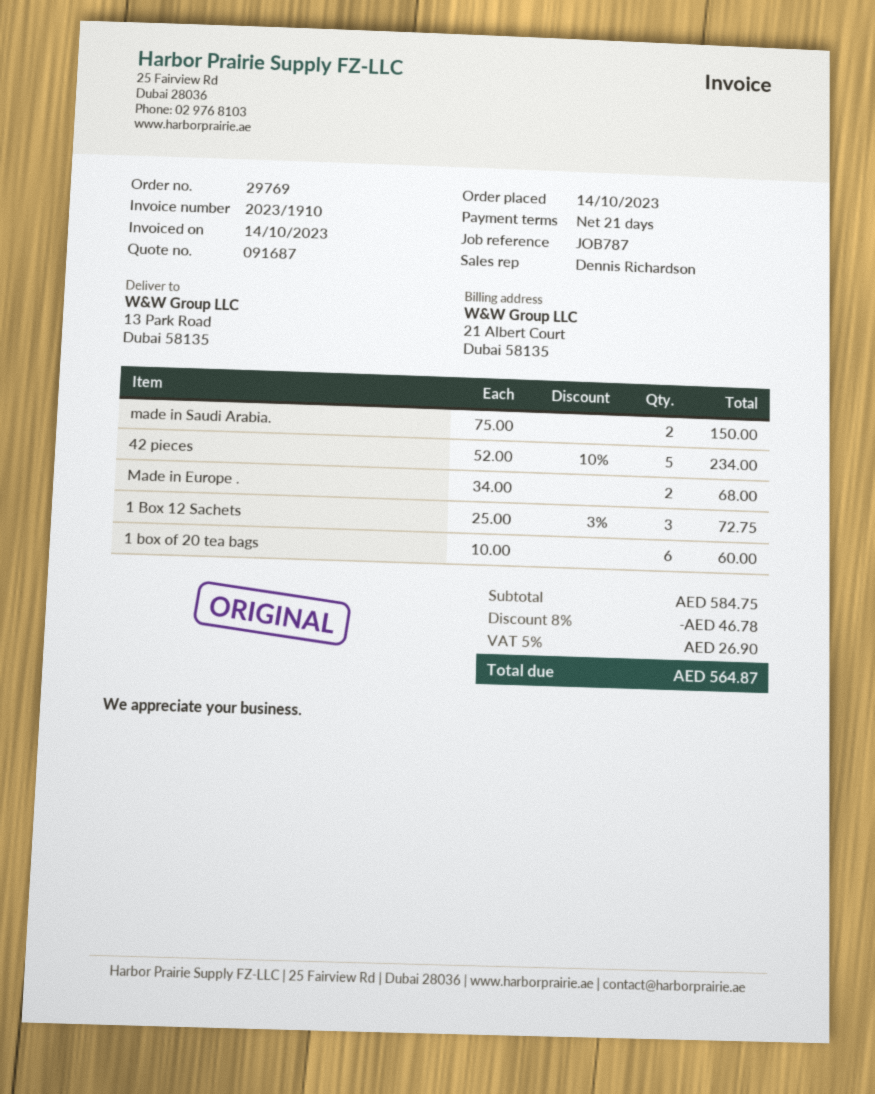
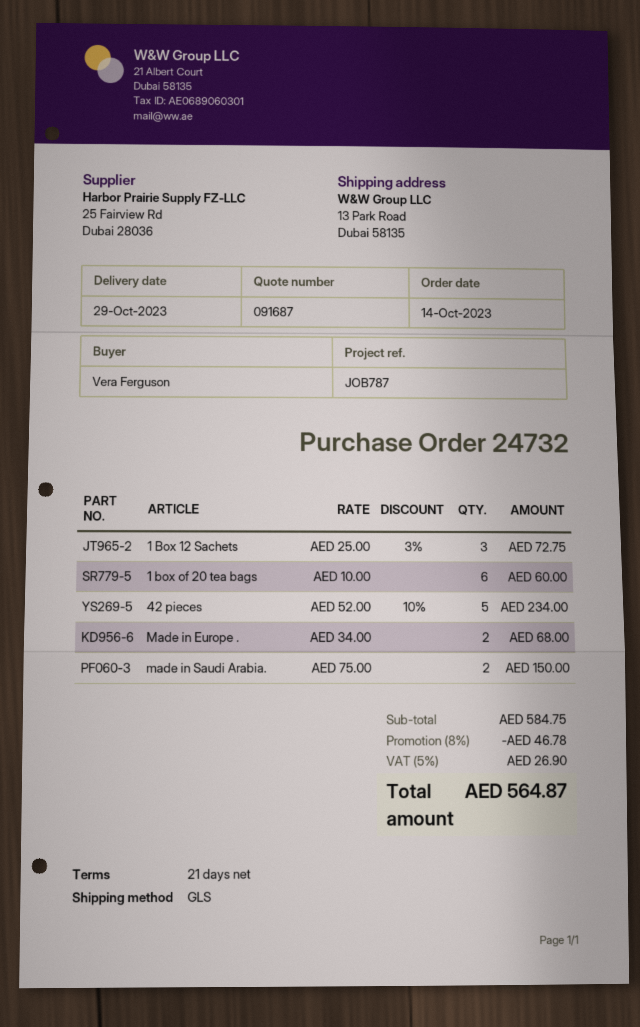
order number: 29769 -> 24732

